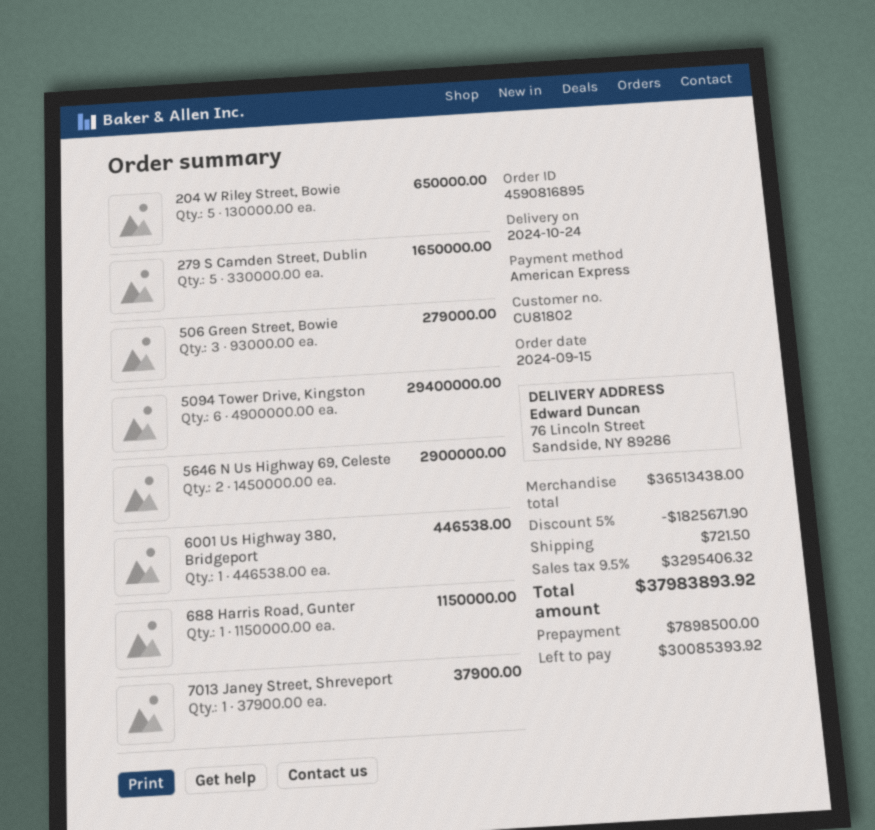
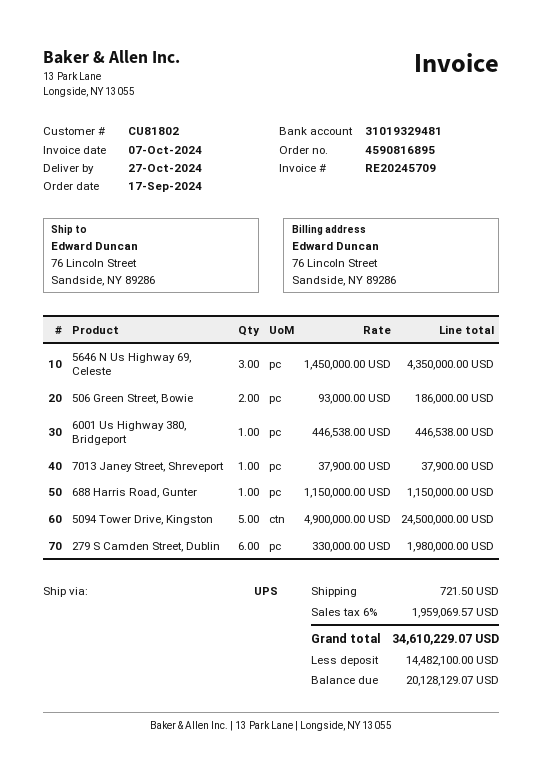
order date: 2024-09-15 -> 2024-09-17
delivery date: 2024-10-24 -> 2024-10-27
204 W Riley Street, Bowie: 5 x 130000.00 = 650000.00 -> none
279 S Camden Street, Dublin: 5 x 330000.00 = 1650000.00 -> 6 x 330000.00 = 1980000.00
506 Green Street, Bowie: 3 x 93000.00 = 279000.00 -> 2 x 93000.00 = 186000.00
5094 Tower Drive, Kingston: 6 x 4900000.00 = 29400000.00 -> 5 x 4900000.00 = 24500000.00
5646 N Us Highway 69, Celeste: 2 x 1450000.00 = 2900000.00 -> 3 x 1450000.00 = 4350000.00
discount: 5% = 1825671.90 -> none
tax: 9.5% = 3295406.32 -> 6% = 1959069.57
total: 37983893.92 -> 34610229.07
deposit: 7898500.00 -> 14482100.00
balance: 30085393.92 -> 20128129.07

